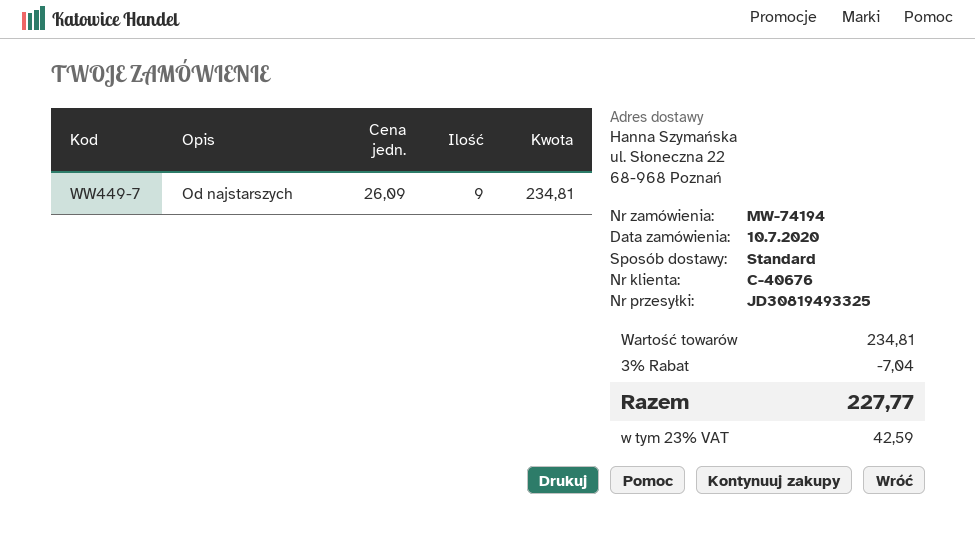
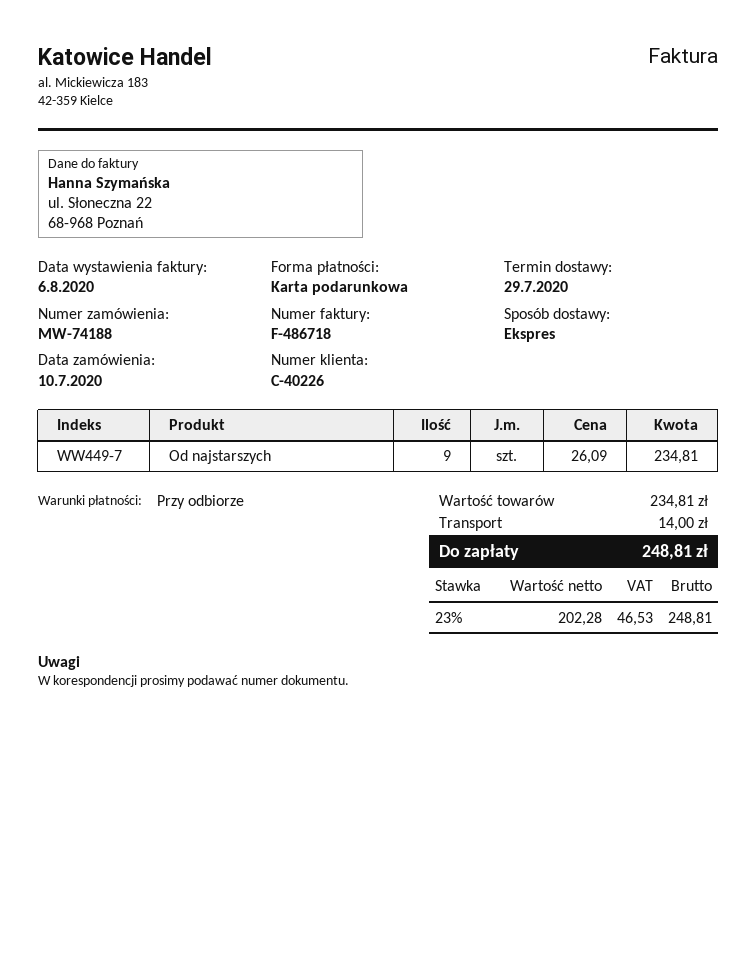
order number: MW-74194 -> MW-74188
customer number: C-40676 -> C-40226
shipping method: standard -> express
discount: 3% = 7.04 -> none
shipping: none -> 14.00
tax: 23% = 42.59 -> 23% = 46.53
total: 227.77 -> 248.81

